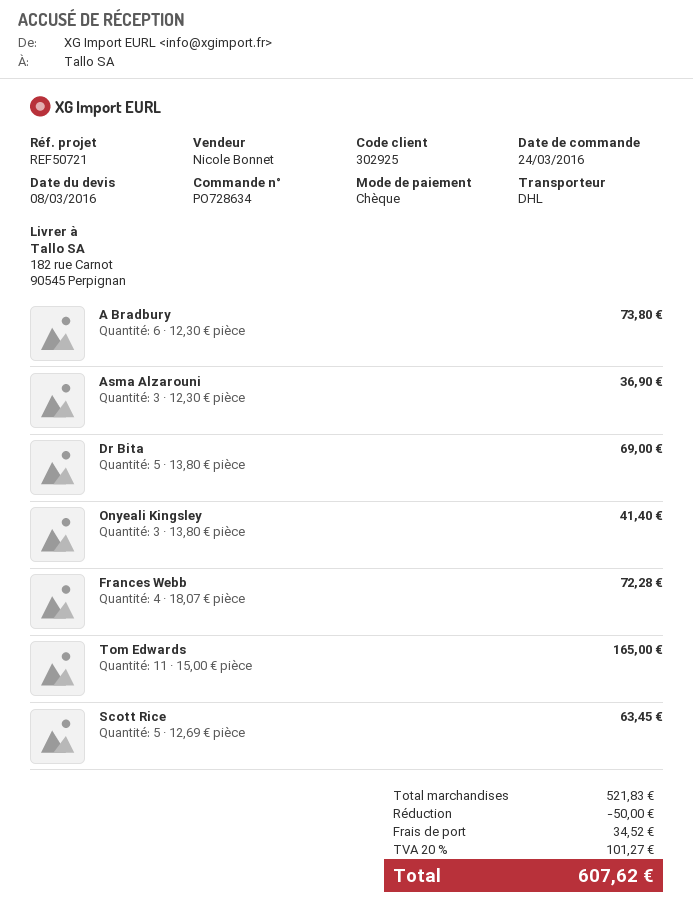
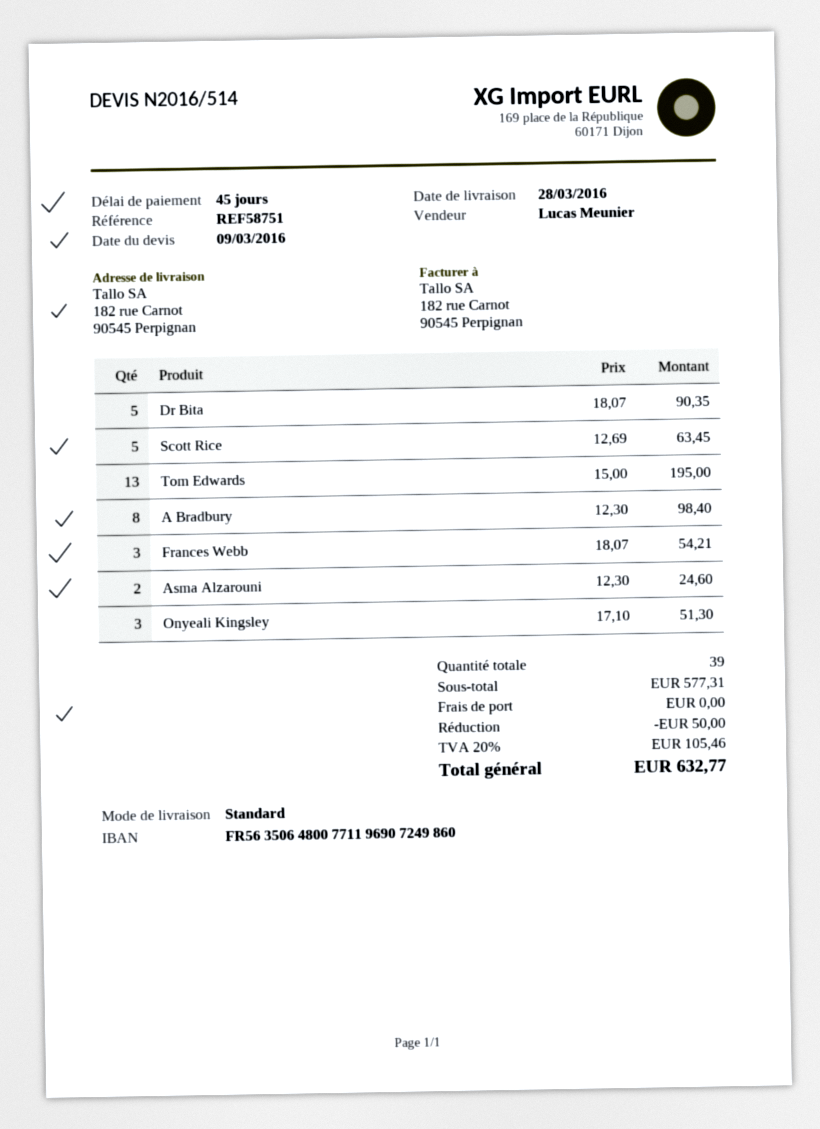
quote date: 2016-03-08 -> 2016-03-09
reference: REF50721 -> REF58751
sales rep: Nicole Bonnet -> Lucas Meunier
shipping method: DHL -> standard
A Bradbury: 6 x 12.30 = 73.80 -> 8 x 12.30 = 98.40
Asma Alzarouni: 3 x 12.30 = 36.90 -> 2 x 12.30 = 24.60
Dr Bita: 5 x 13.80 = 69.00 -> 5 x 18.07 = 90.35
Onyeali Kingsley: 3 x 13.80 = 41.40 -> 3 x 17.10 = 51.30
Frances Webb: 4 x 18.07 = 72.28 -> 3 x 18.07 = 54.21
Tom Edwards: 11 x 15.00 = 165.00 -> 13 x 15.00 = 195.00
subtotal: 521.83 -> 577.31
shipping: 34.52 -> 0.00
tax: 20% = 101.27 -> 20% = 105.46
total: 607.62 -> 632.77

